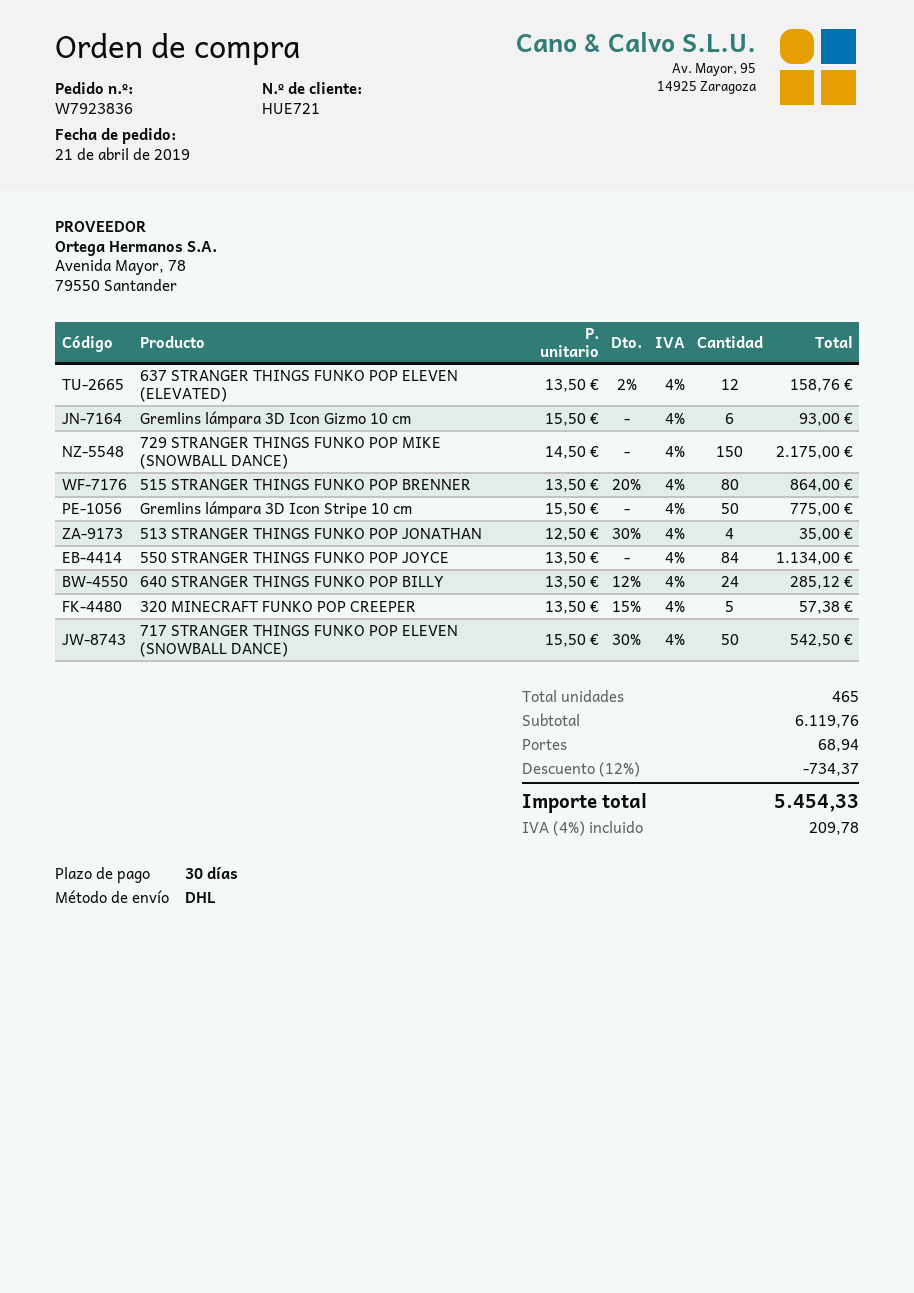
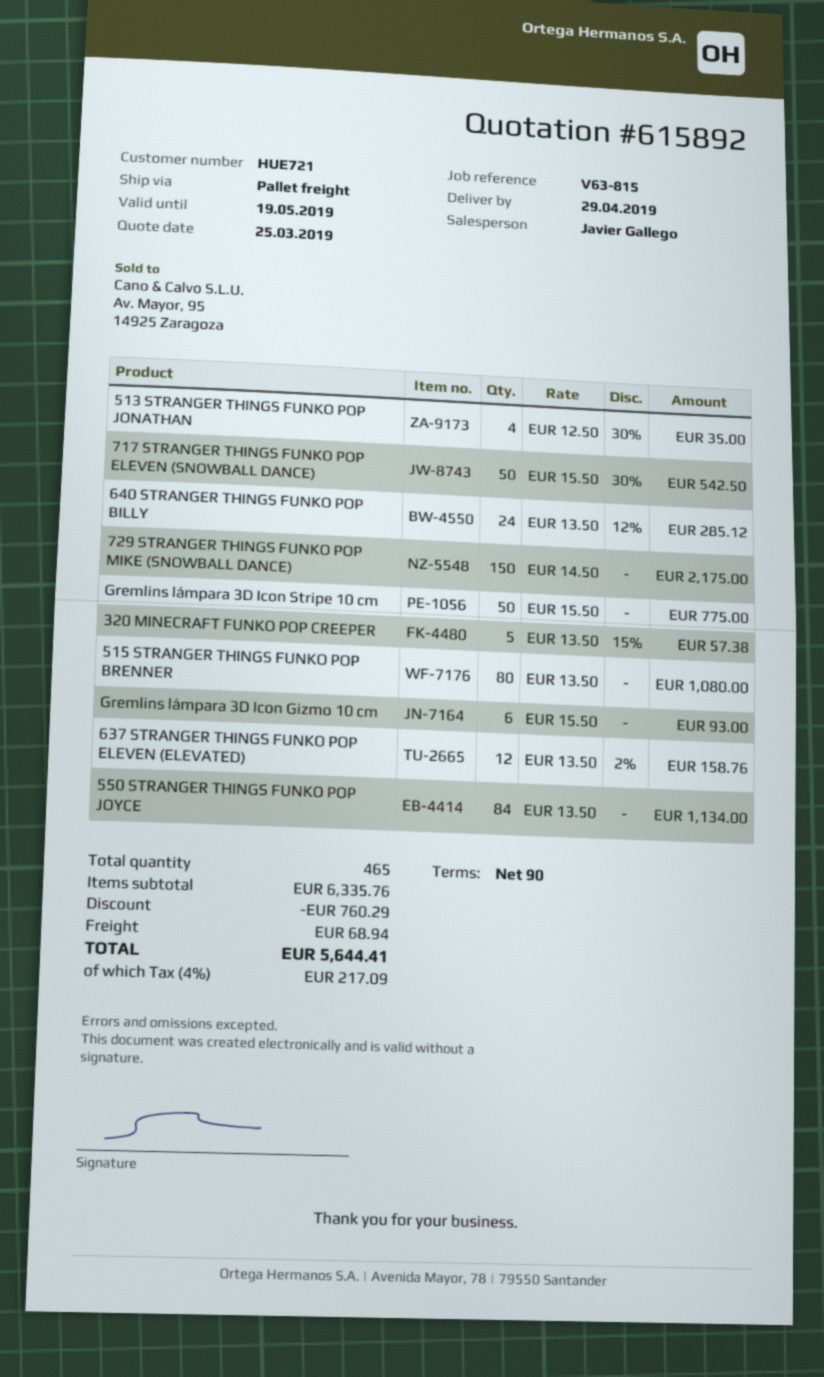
payment terms: 30 days -> 90 days
shipping method: DHL -> pallet freight
515 STRANGER THINGS FUNKO POP BRENNER: 80 x 13.50 - 20% = 864.00 -> 80 x 13.50 = 1080.00
subtotal: 6119.76 -> 6335.76
discount: 734.37 -> 760.29
tax: 4% = 209.78 -> 4% = 217.09
total: 5454.33 -> 5644.41

